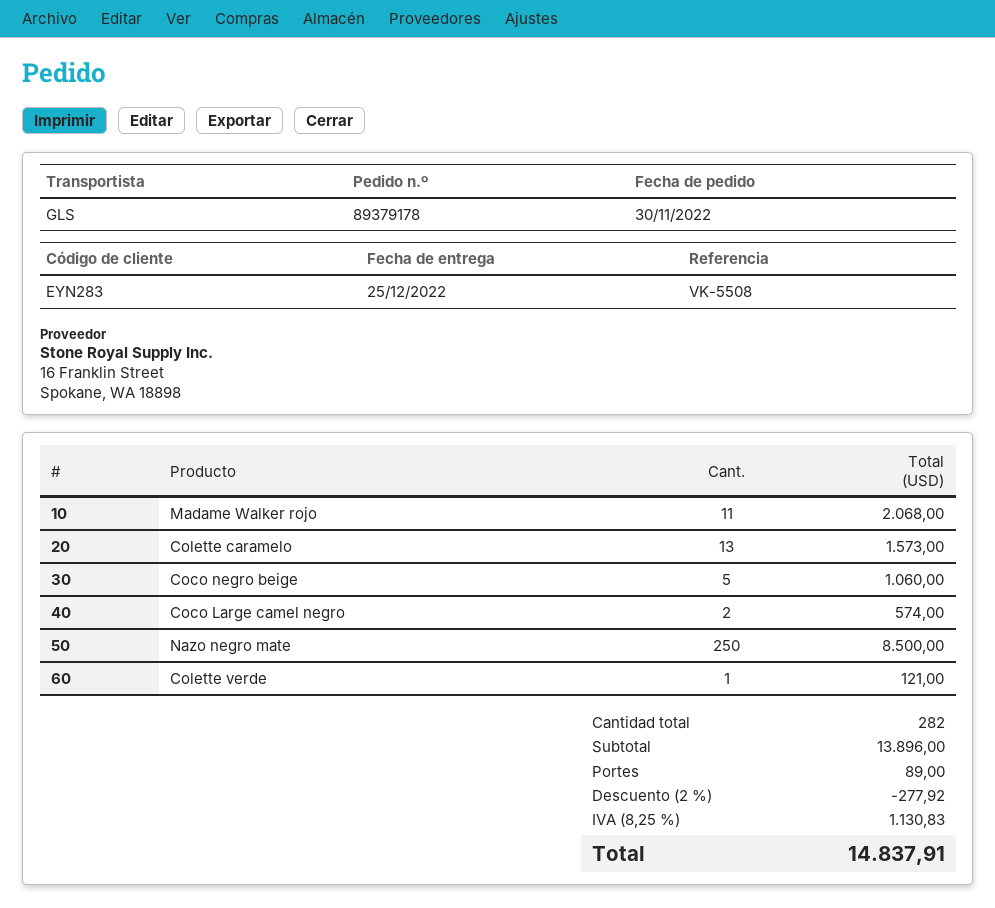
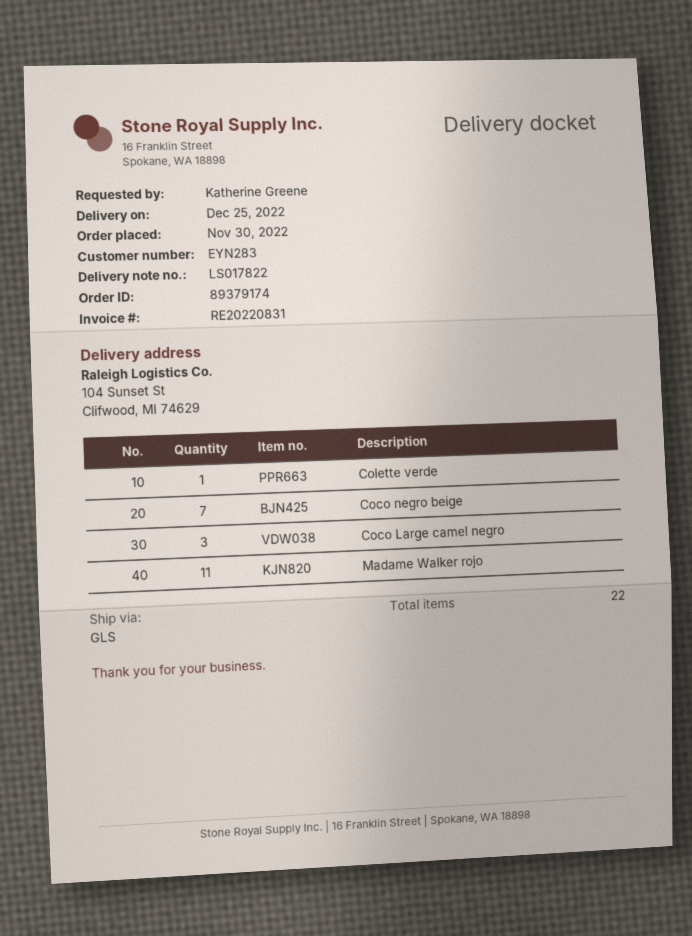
order number: 89379178 -> 89379174
Colette caramelo: 13 -> none
Coco negro beige: 5 -> 7
Coco Large camel negro: 2 -> 3
Nazo negro mate: 250 -> none
total quantity: 282 -> 22

